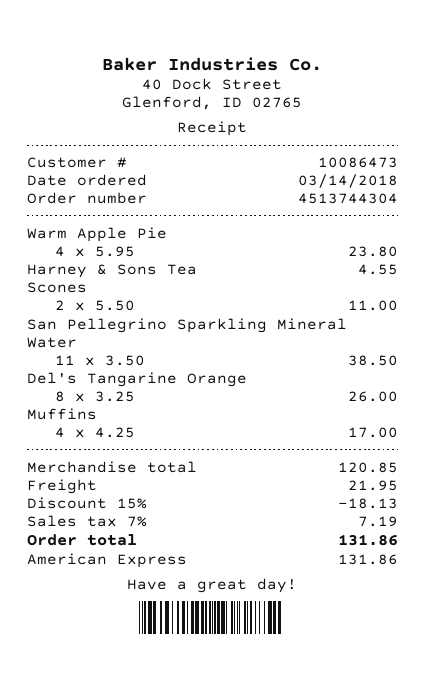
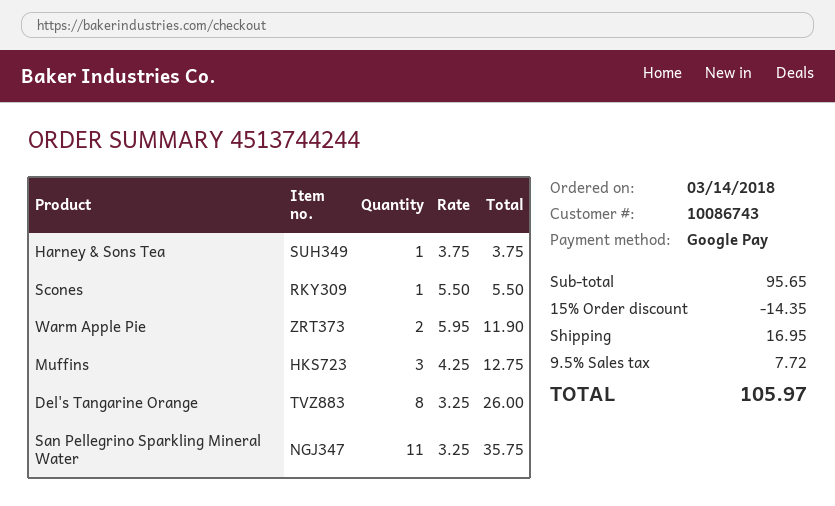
order number: 4513744304 -> 4513744244
customer number: 10086473 -> 10086743
payment method: American Express -> Google Pay
Warm Apple Pie: 4 x 5.95 = 23.80 -> 2 x 5.95 = 11.90
Harney & Sons Tea: 1 x 4.55 = 4.55 -> 1 x 3.75 = 3.75
Scones: 2 x 5.50 = 11.00 -> 1 x 5.50 = 5.50
San Pellegrino Sparkling Mineral Water: 11 x 3.50 = 38.50 -> 11 x 3.25 = 35.75
Muffins: 4 x 4.25 = 17.00 -> 3 x 4.25 = 12.75
subtotal: 120.85 -> 95.65
discount: 15% = 18.13 -> 15% = 14.35
shipping: 21.95 -> 16.95
tax: 7% = 7.19 -> 9.5% = 7.72
total: 131.86 -> 105.97

